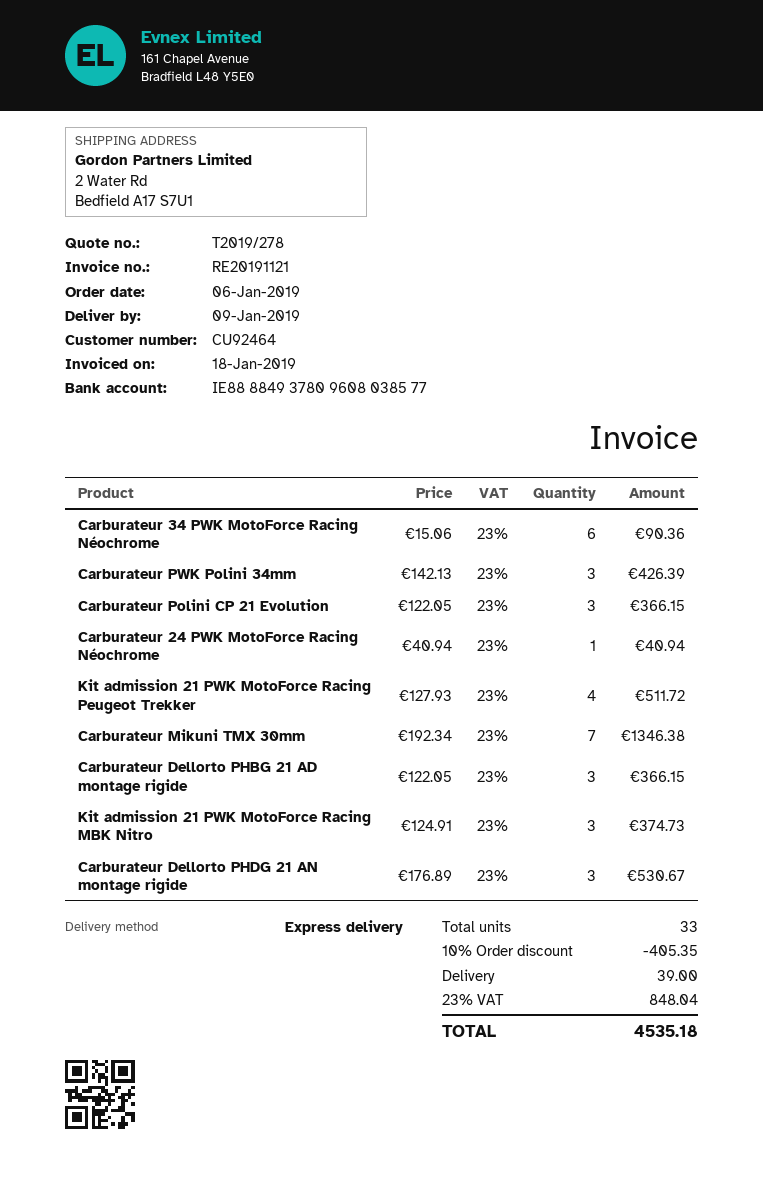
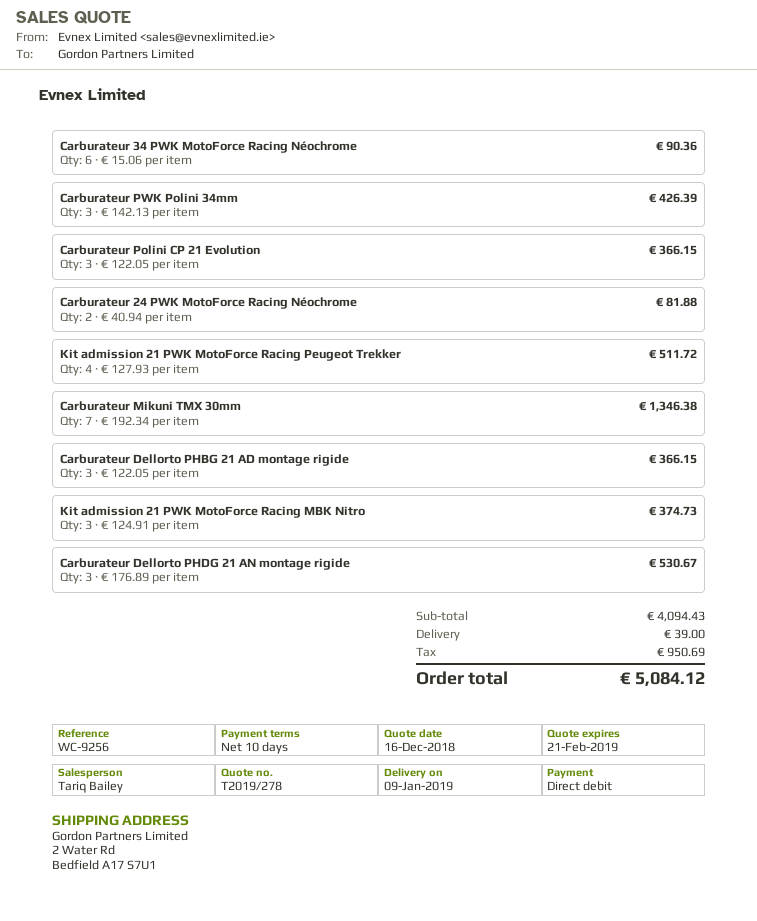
Carburateur 24 PWK MotoForce Racing Néochrome: 1 x 40.94 = 40.94 -> 2 x 40.94 = 81.88
discount: 10% = 405.35 -> none
tax: 848.04 -> 950.69
total: 4535.18 -> 5084.12

